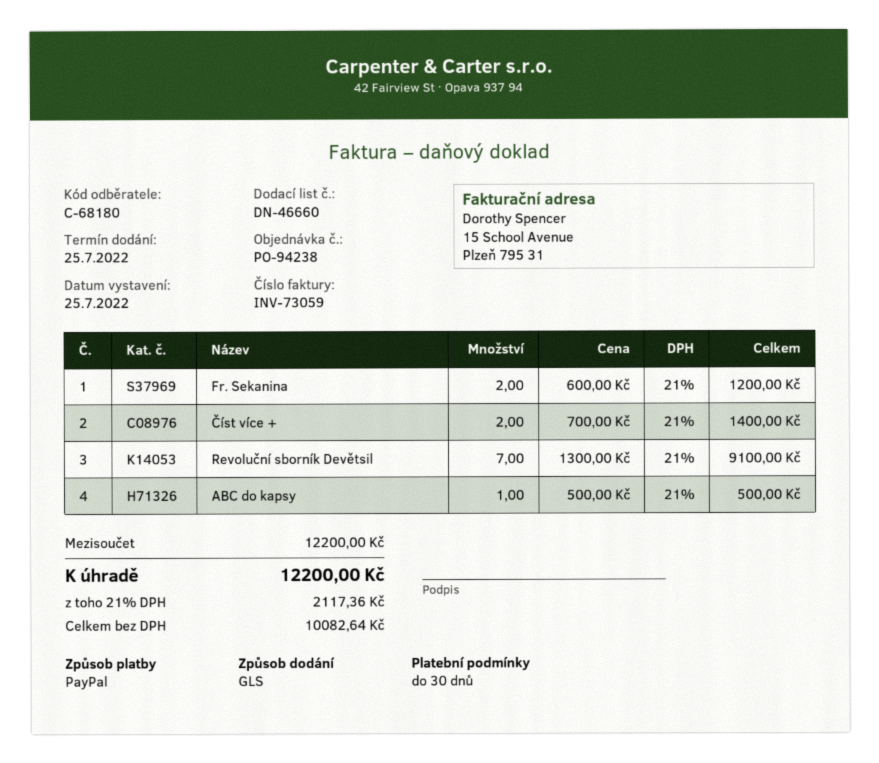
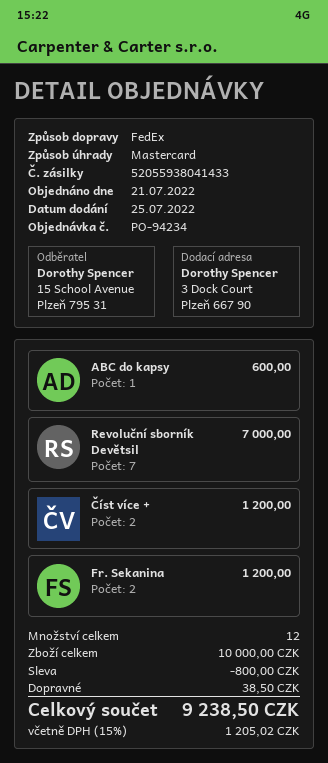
order number: PO-94238 -> PO-94234
payment method: PayPal -> Mastercard
shipping method: GLS -> FedEx
Číst více +: 2 for 1400.00 -> 2 for 1200.00
Revoluční sborník Devětsil: 7 for 9100.00 -> 7 for 7000.00
ABC do kapsy: 1 for 500.00 -> 1 for 600.00
subtotal: 12200.00 -> 10000.00
discount: none -> 800.00
shipping: none -> 38.50
tax: 21% = 2117.36 -> 15% = 1205.02
total: 12200.00 -> 9238.50

